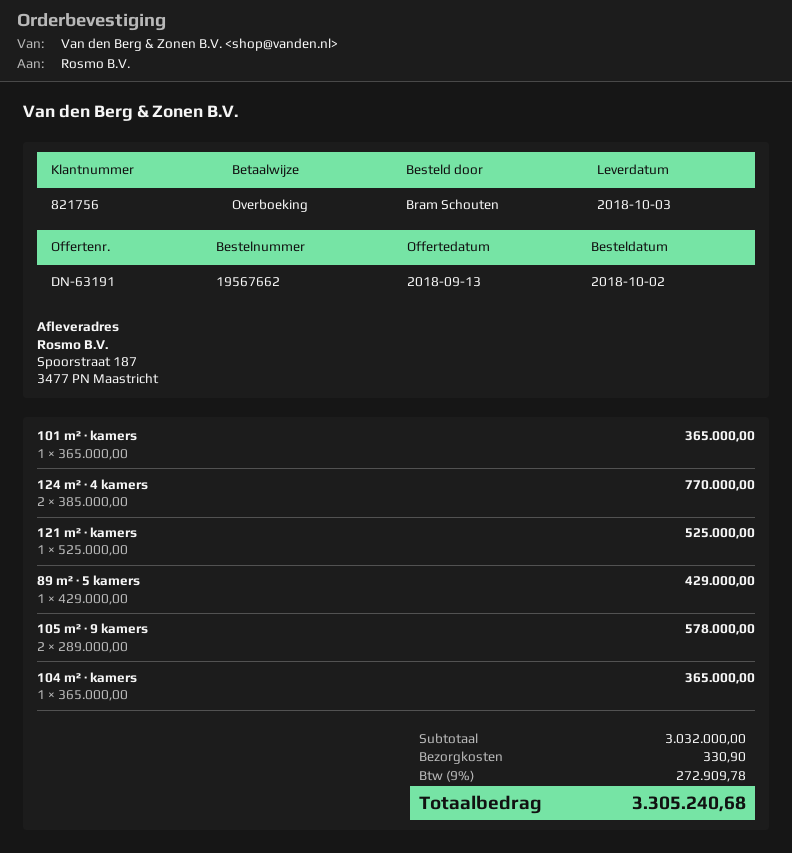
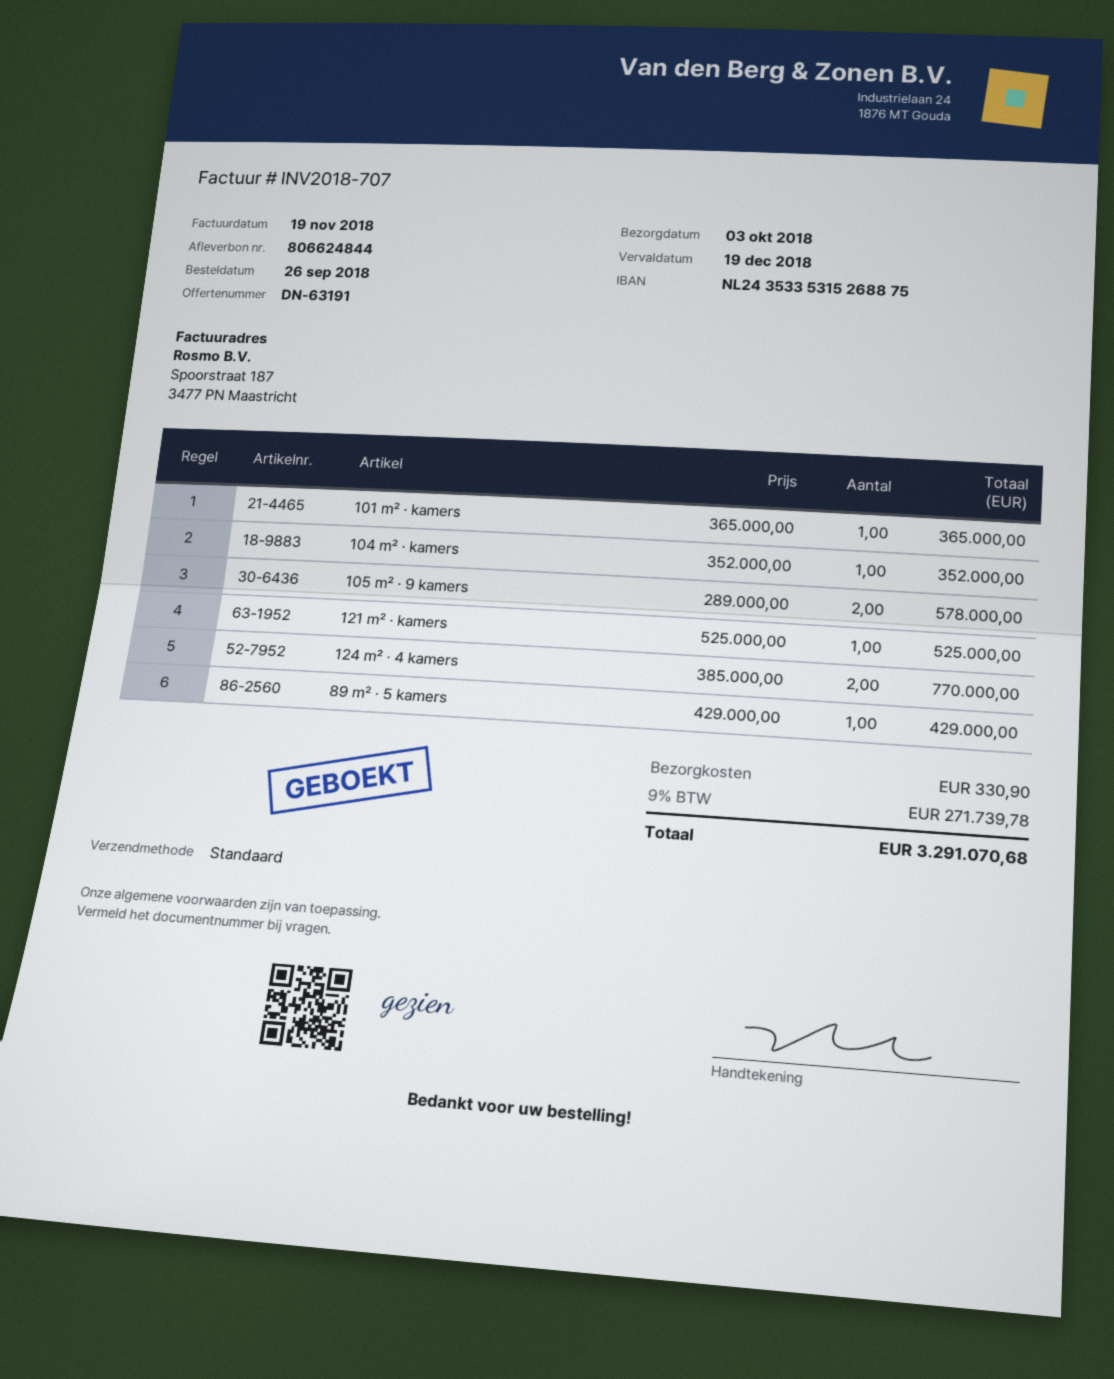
order date: 2018-10-02 -> 2018-09-26
104 m² · kamers: 1 x 365000.00 = 365000.00 -> 1 x 352000.00 = 352000.00
tax: 9% = 272909.78 -> 9% = 271739.78
total: 3305240.68 -> 3291070.68

